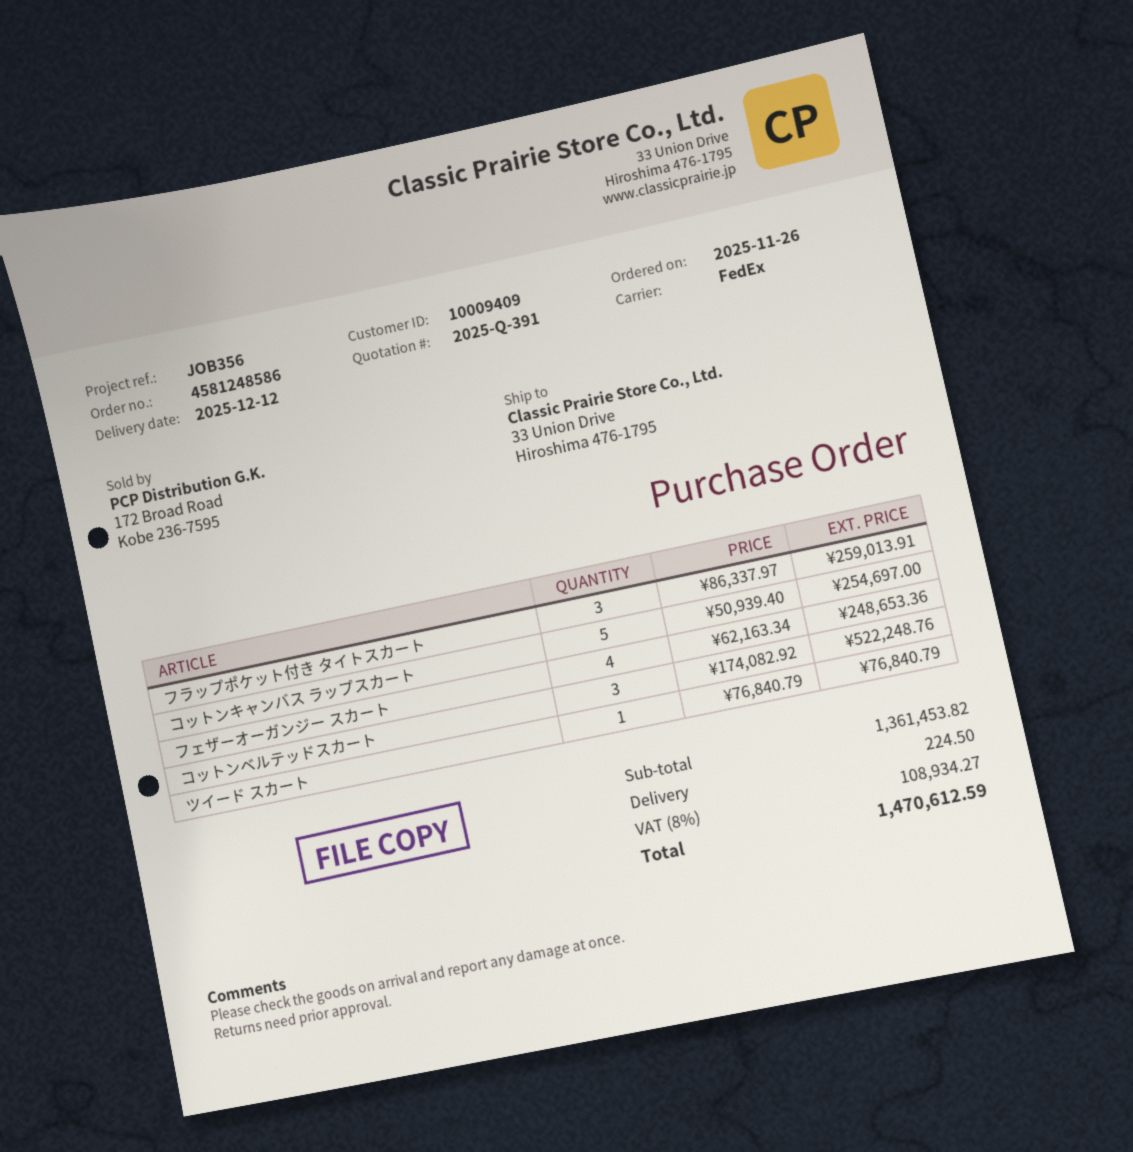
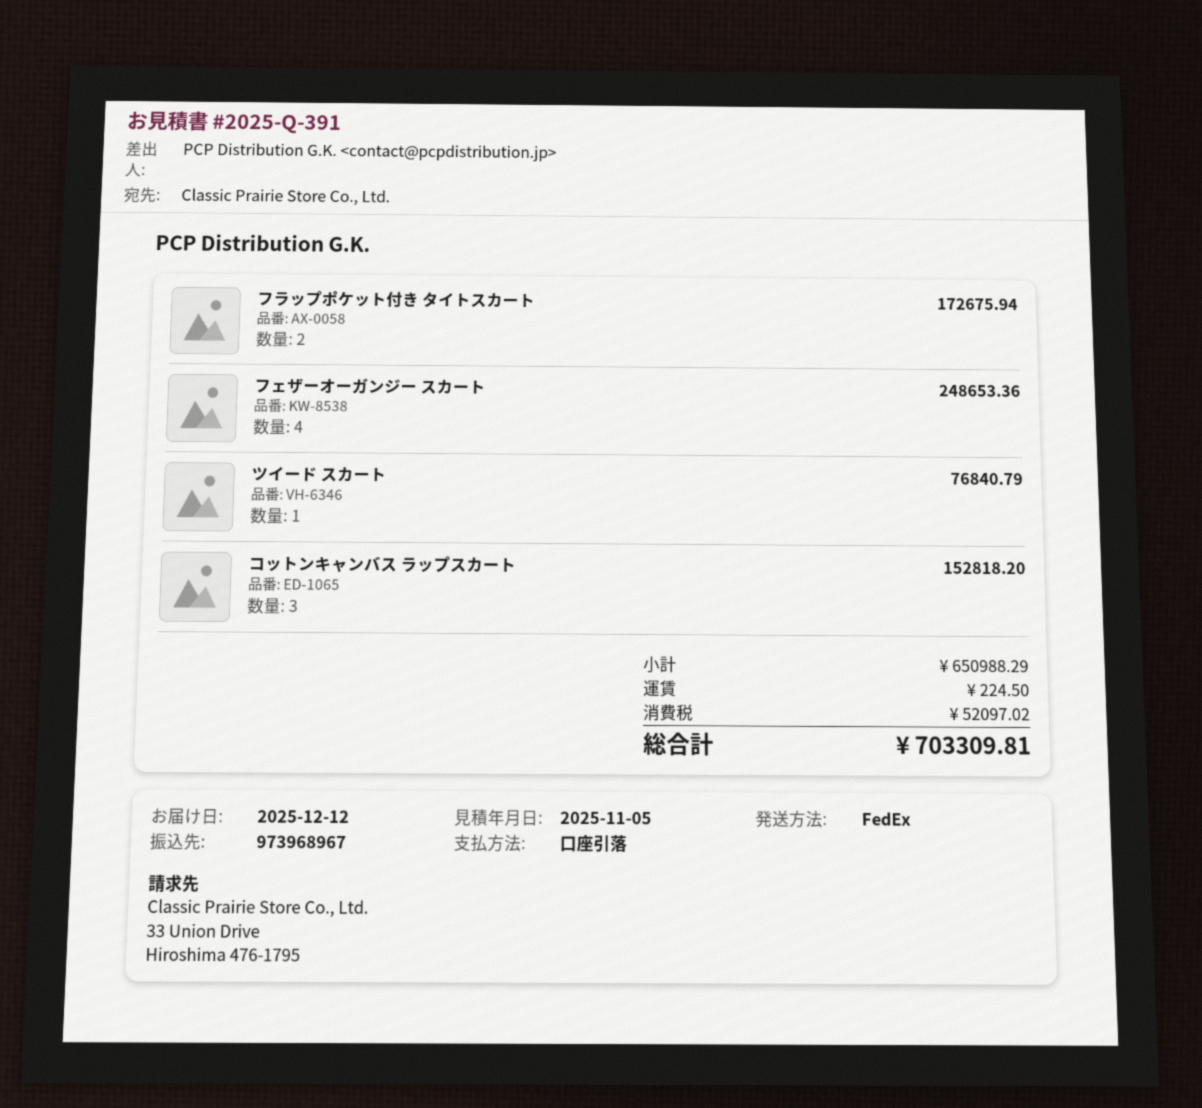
フラップポケット付き タイトスカート: 3 for 259013.91 -> 2 for 172675.94
コットンキャンバス ラップスカート: 5 for 254697.00 -> 3 for 152818.20
コットンベルテッドスカート: 3 for 522248.76 -> none
subtotal: 1361453.82 -> 650988.29
tax: 108934.27 -> 52097.02
total: 1470612.59 -> 703309.81

